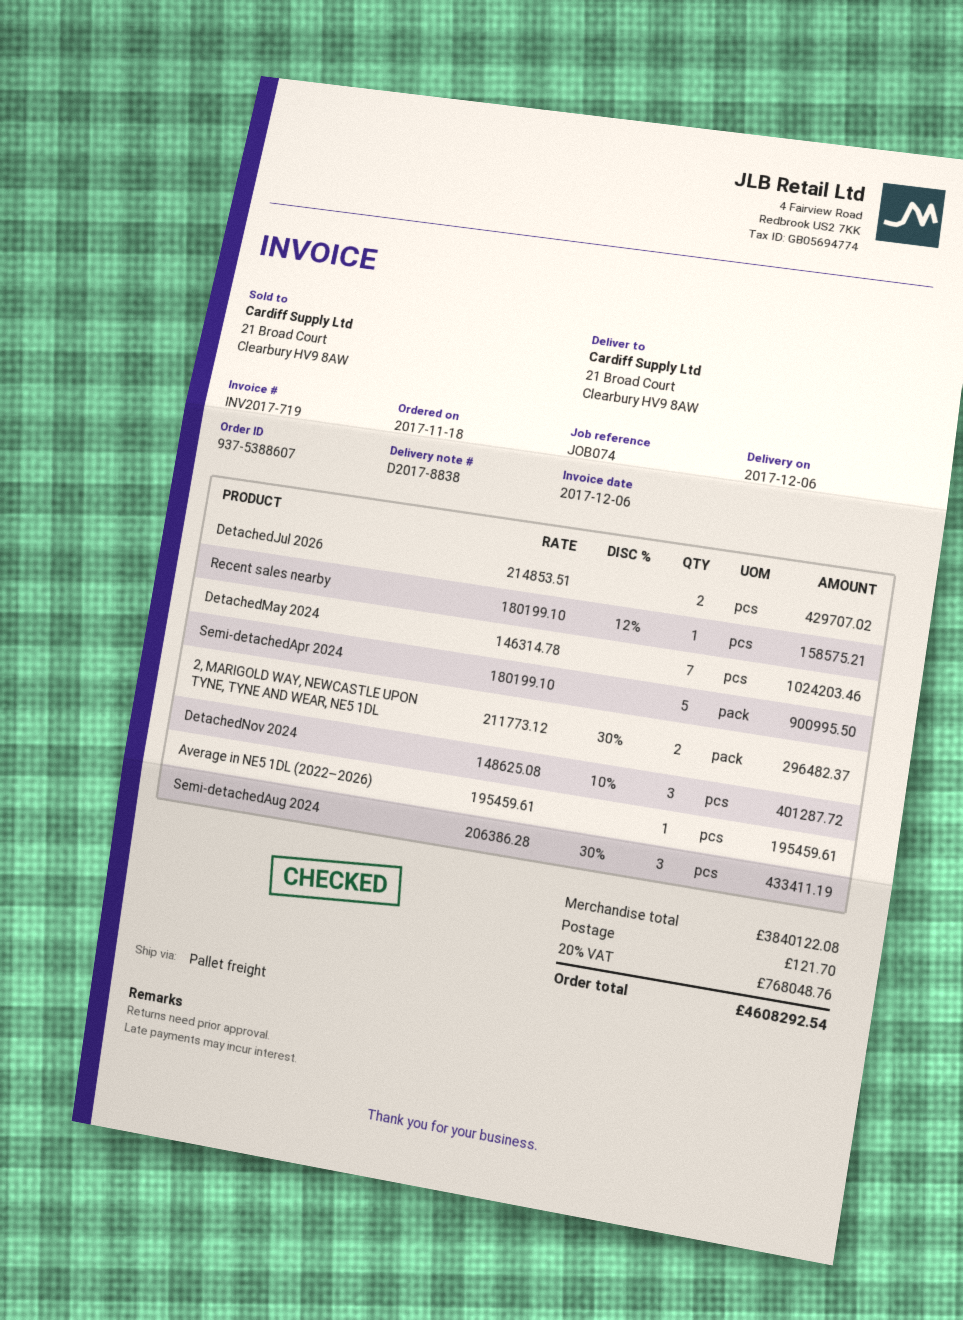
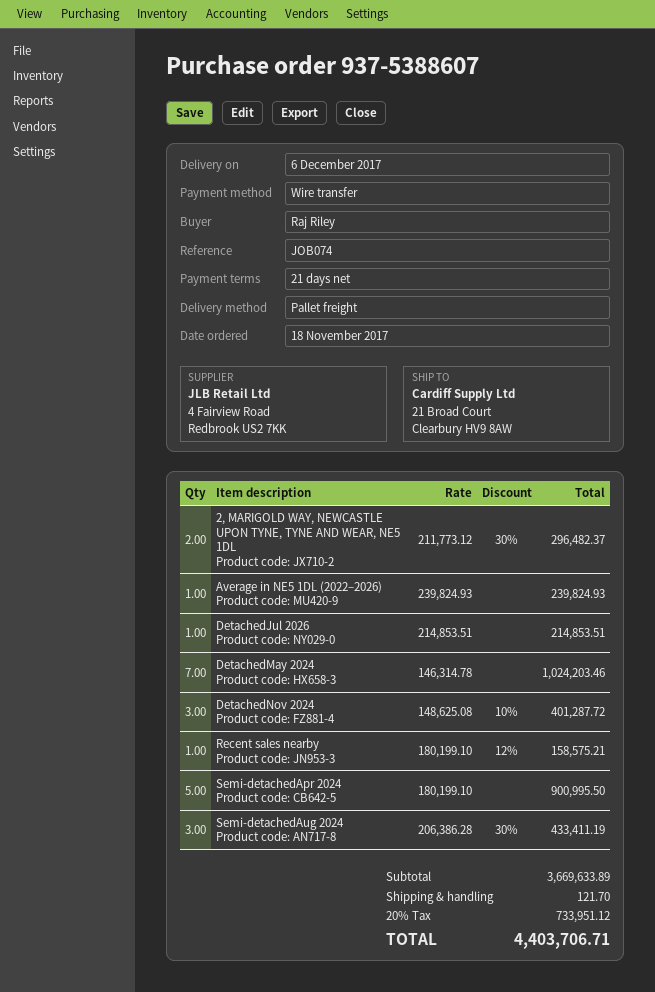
DetachedJul 2026: 2 x 214853.51 = 429707.02 -> 1 x 214853.51 = 214853.51
Average in NE5 1DL (2022–2026): 1 x 195459.61 = 195459.61 -> 1 x 239824.93 = 239824.93
subtotal: 3840122.08 -> 3669633.89
tax: 20% = 768048.76 -> 20% = 733951.12
total: 4608292.54 -> 4403706.71

